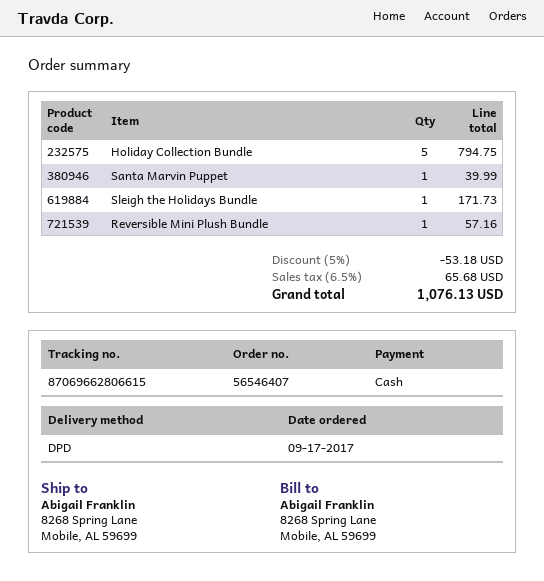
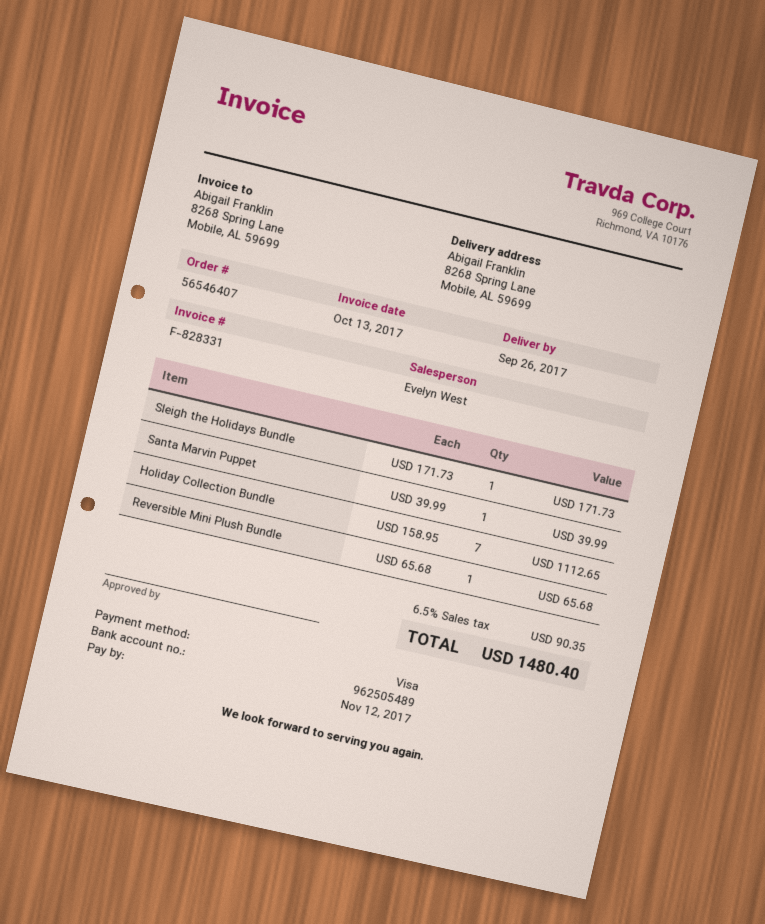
payment method: cash -> Visa
Holiday Collection Bundle: 5 for 794.75 -> 7 for 1112.65
Reversible Mini Plush Bundle: 1 for 57.16 -> 1 for 65.68
discount: 5% = 53.18 -> none
tax: 6.5% = 65.68 -> 6.5% = 90.35
total: 1076.13 -> 1480.40

